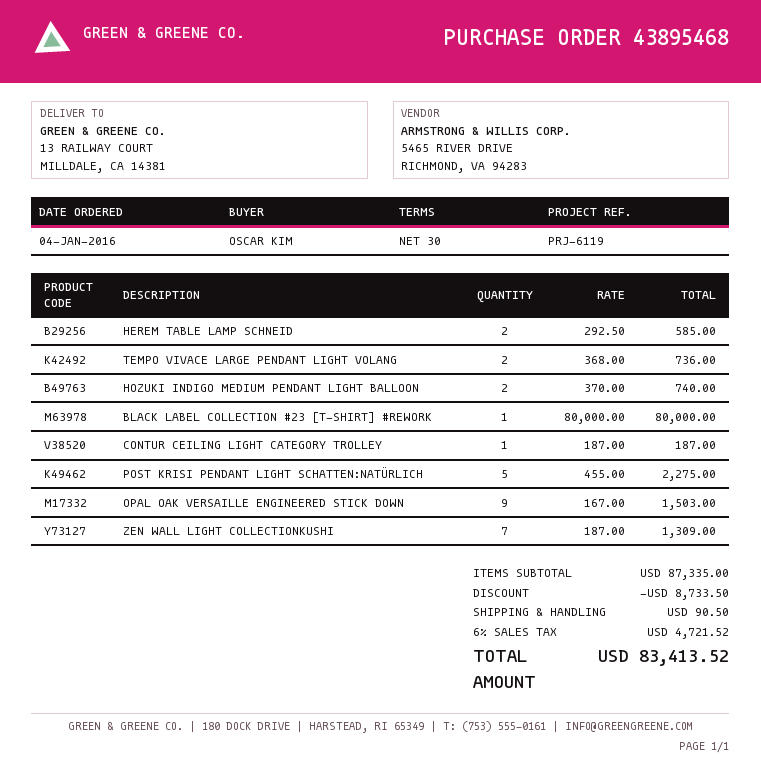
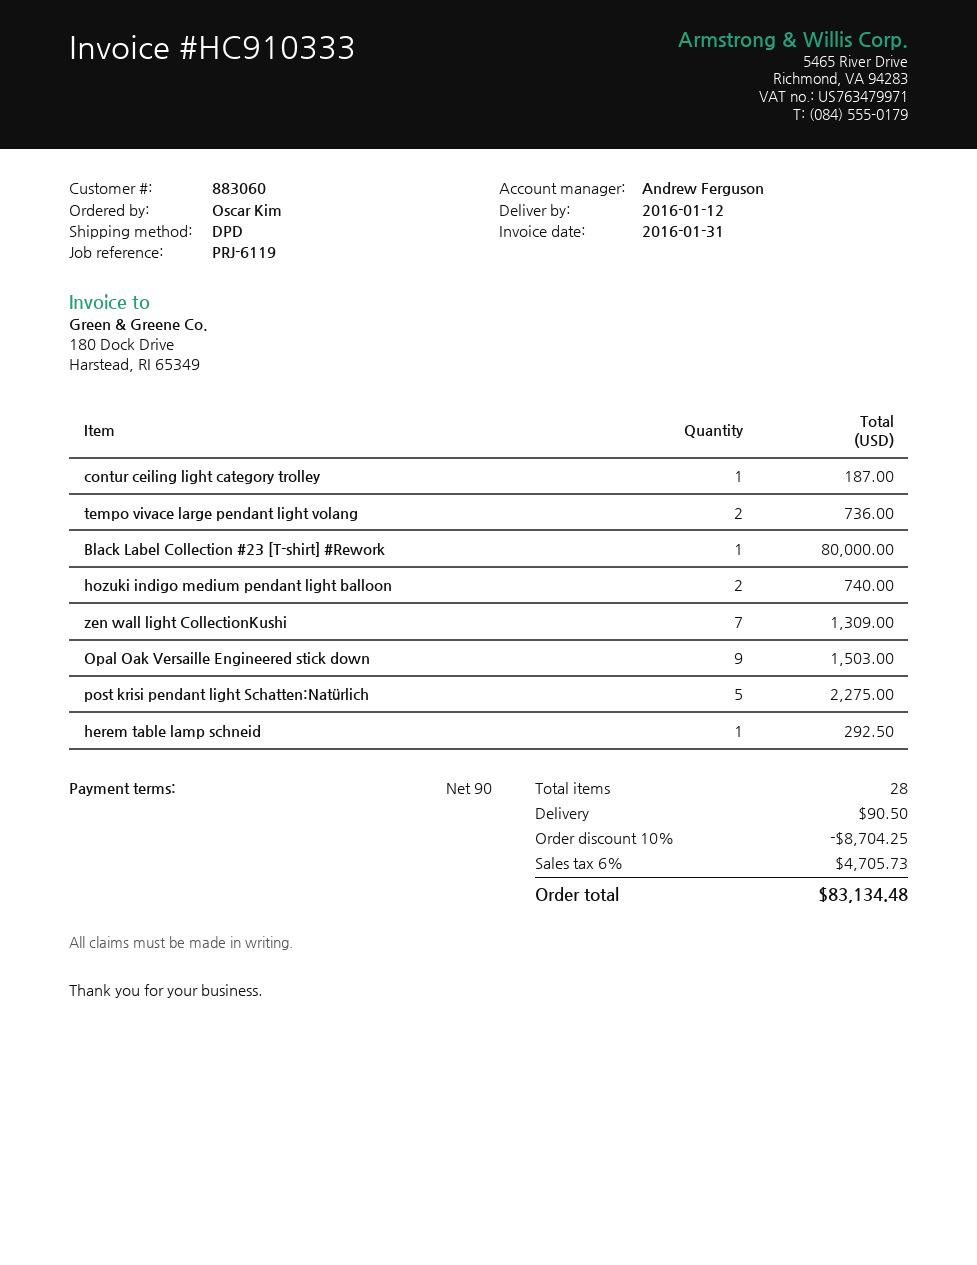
payment terms: 30 days -> 90 days
HEREM TABLE LAMP SCHNEID: 2 for 585.00 -> 1 for 292.50
discount: 8733.50 -> 8704.25
tax: 6% = 4721.52 -> 6% = 4705.73
total: 83413.52 -> 83134.48

